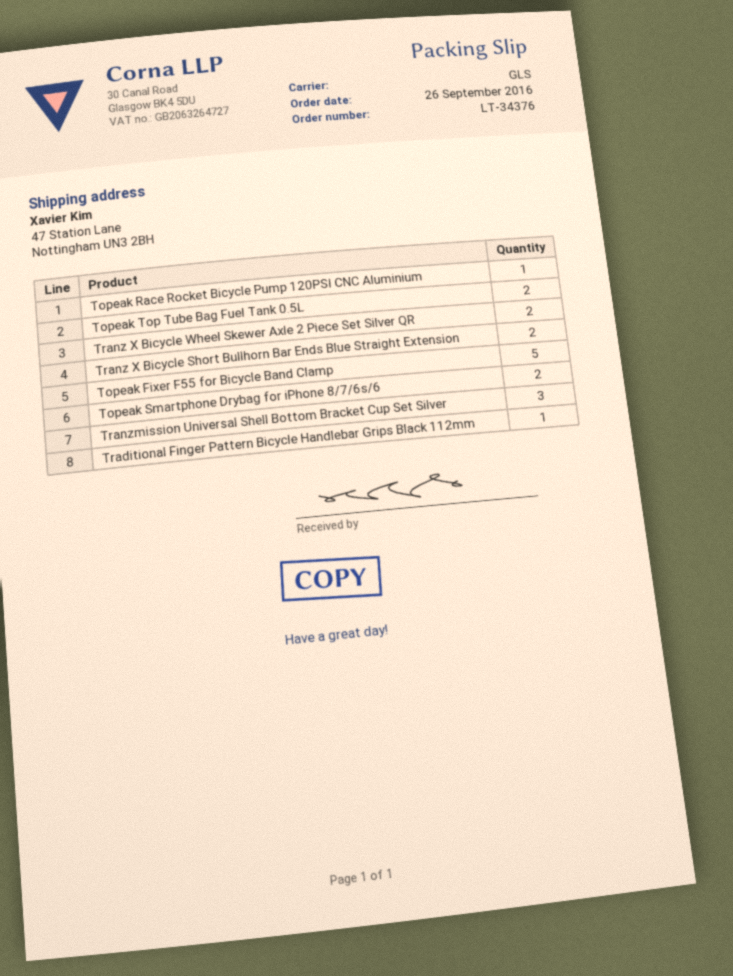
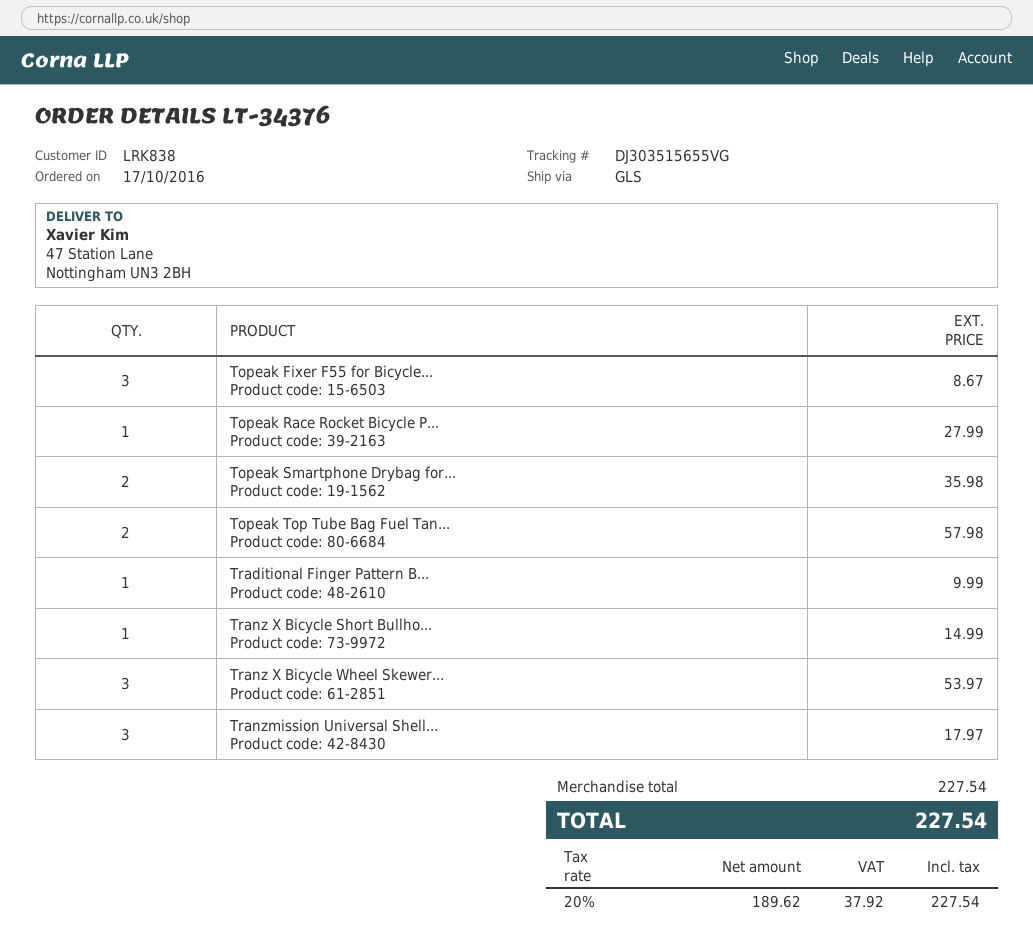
order date: 2016-09-26 -> 2016-10-17
Tranz X Bicycle Wheel Skewer Axle 2 Piece Set Silver QR: 2 -> 3
Tranz X Bicycle Short Bullhorn Bar Ends Blue Straight Extension: 2 -> 1
Topeak Fixer F55 for Bicycle Band Clamp: 5 -> 3

